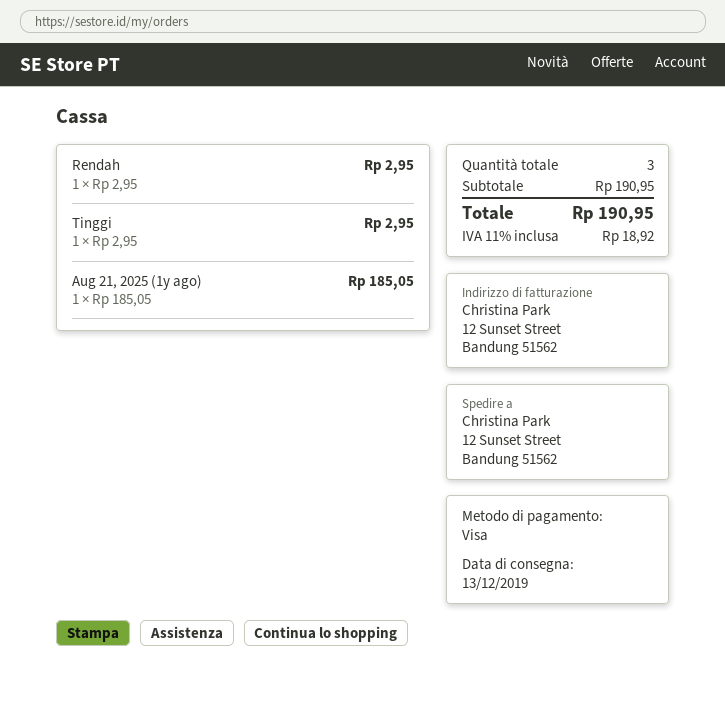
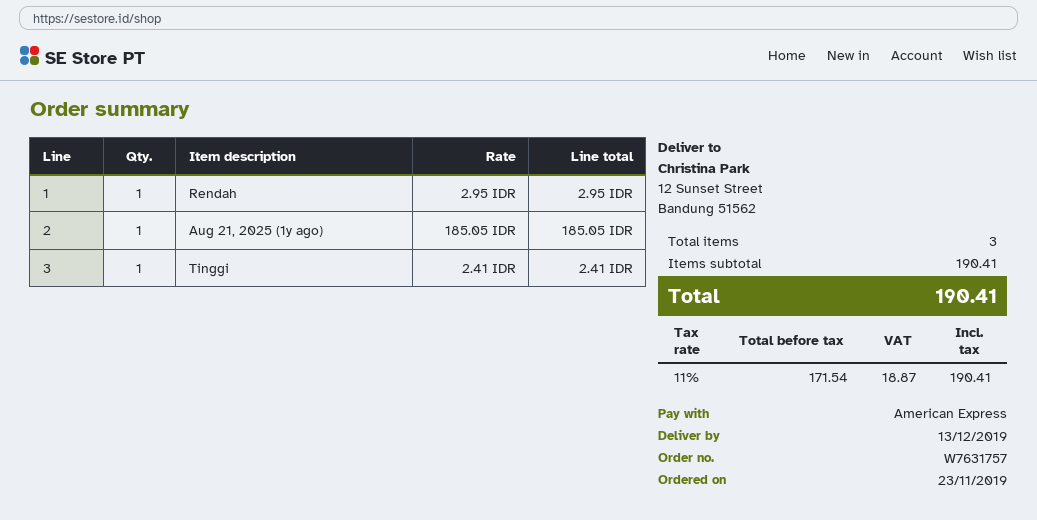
payment method: Visa -> American Express
Tinggi: 1 x 2.95 = 2.95 -> 1 x 2.41 = 2.41
subtotal: 190.95 -> 190.41
tax: 11% = 18.92 -> 11% = 18.87
total: 190.95 -> 190.41

